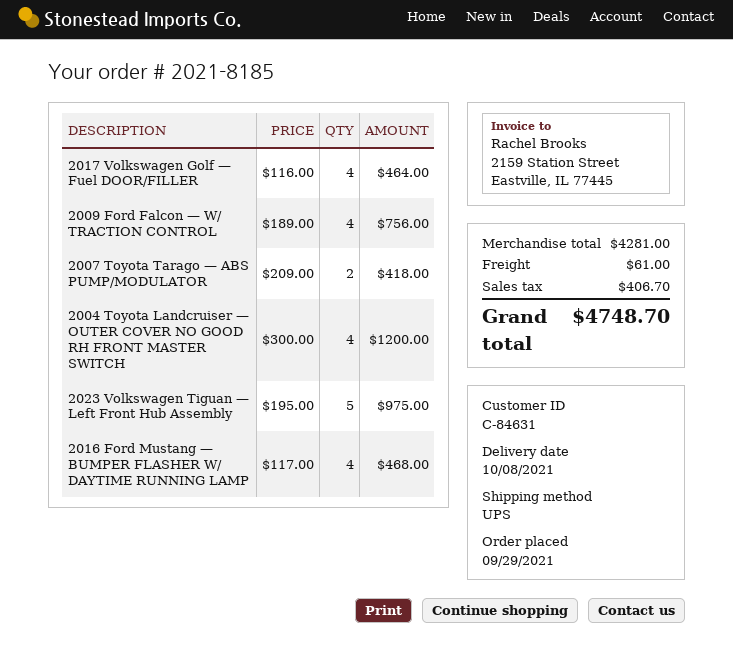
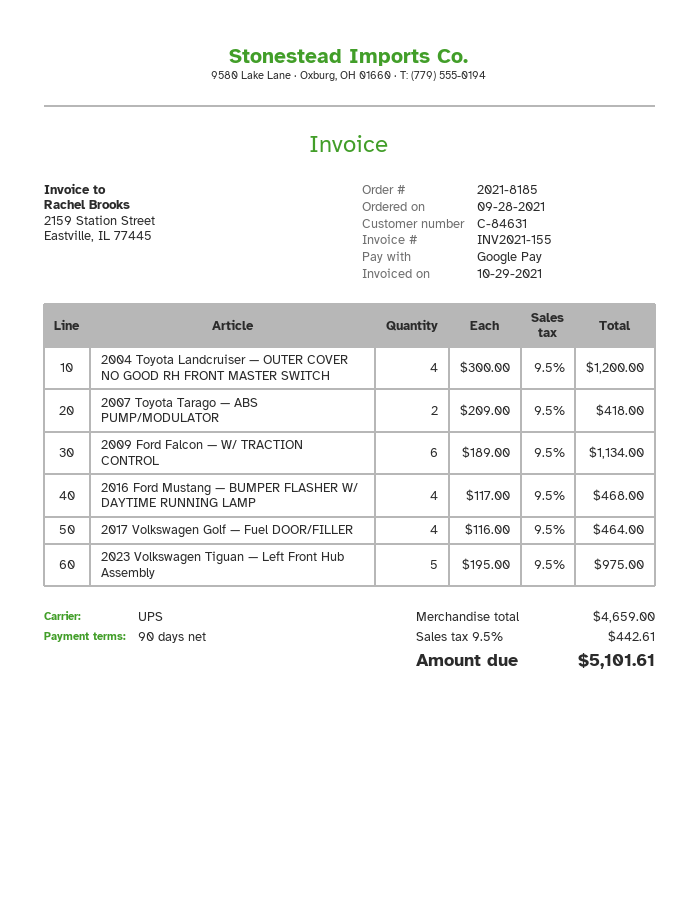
order date: 2021-09-29 -> 2021-09-28
2009 Ford Falcon — W/ TRACTION CONTROL: 4 x 189.00 = 756.00 -> 6 x 189.00 = 1134.00
subtotal: 4281.00 -> 4659.00
shipping: 61.00 -> none
tax: 406.70 -> 442.61
total: 4748.70 -> 5101.61

